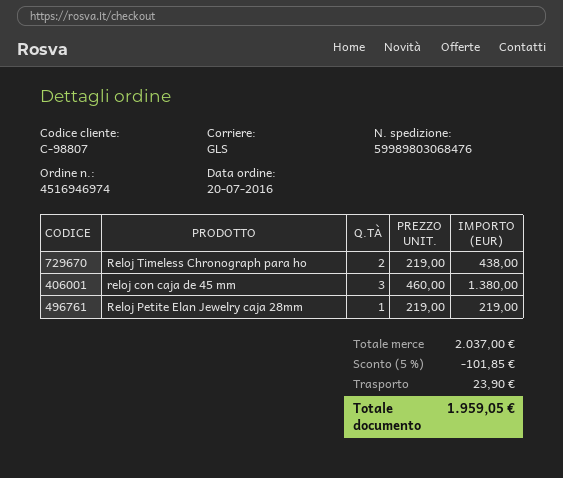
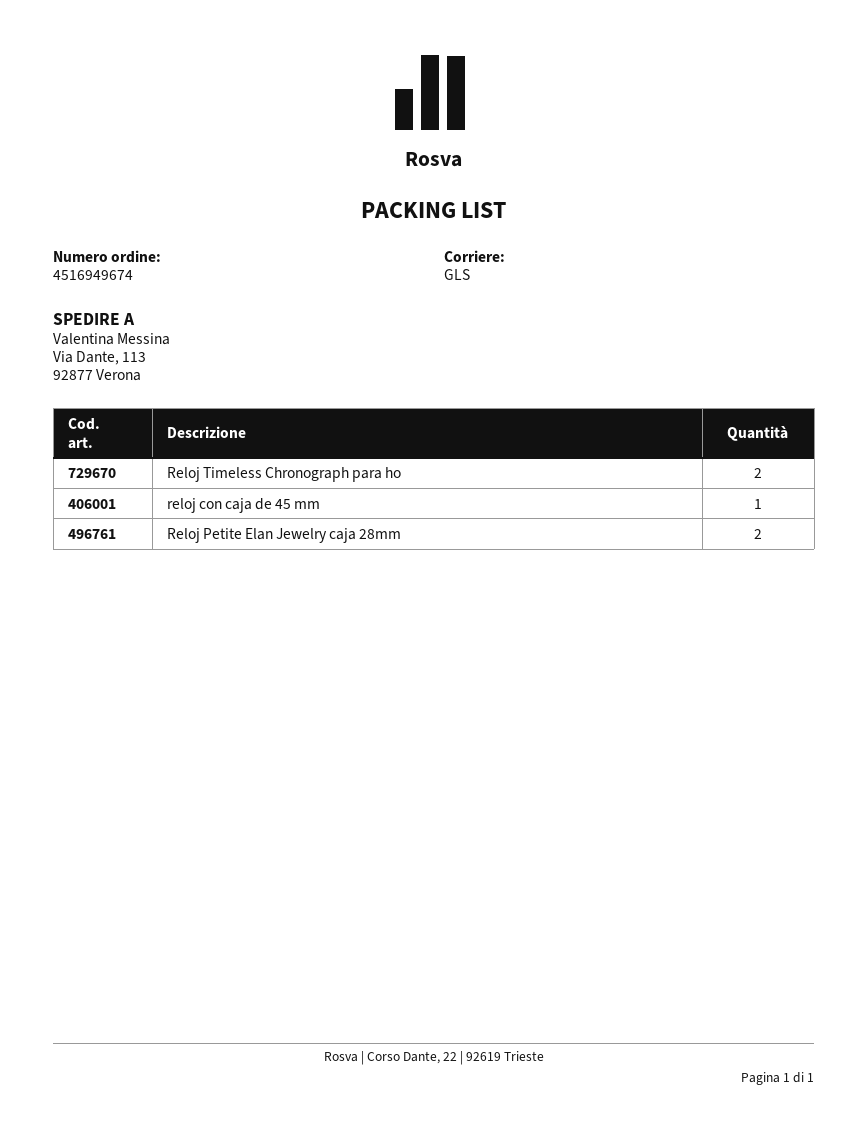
order number: 4516946974 -> 4516949674
reloj con caja de 45 mm: 3 -> 1
Reloj Petite Elan Jewelry caja 28mm: 1 -> 2

